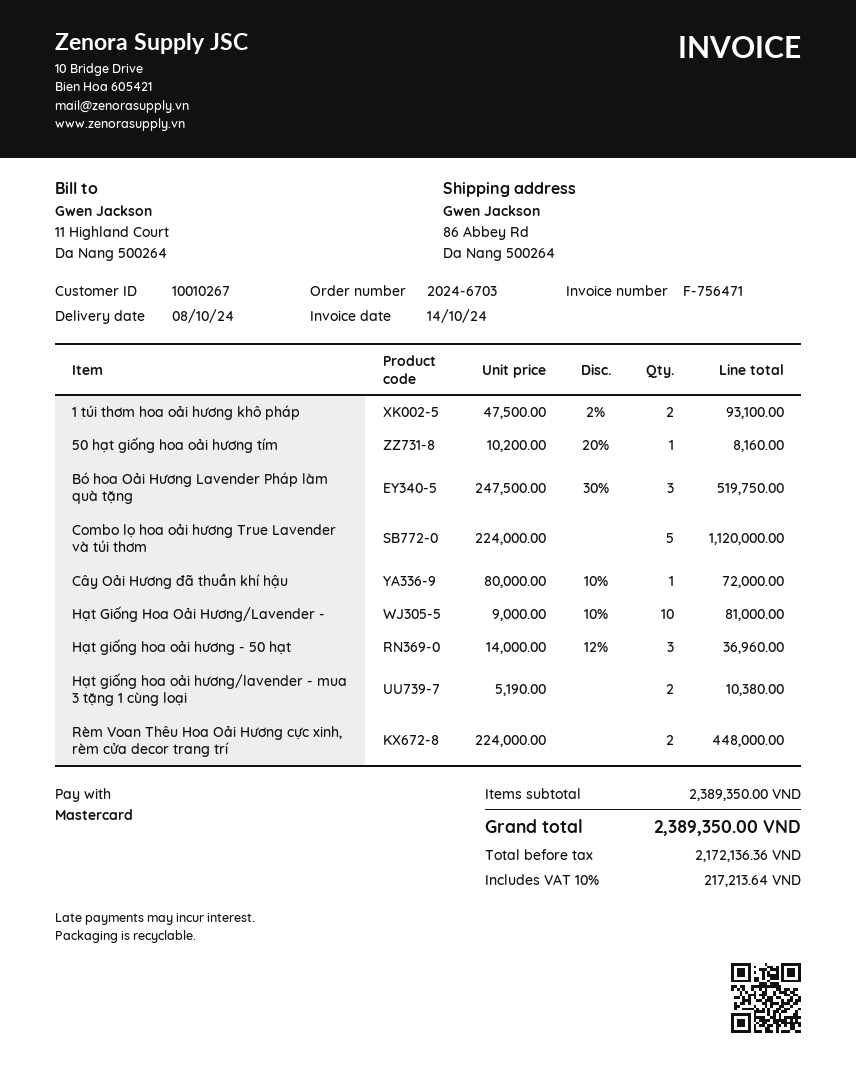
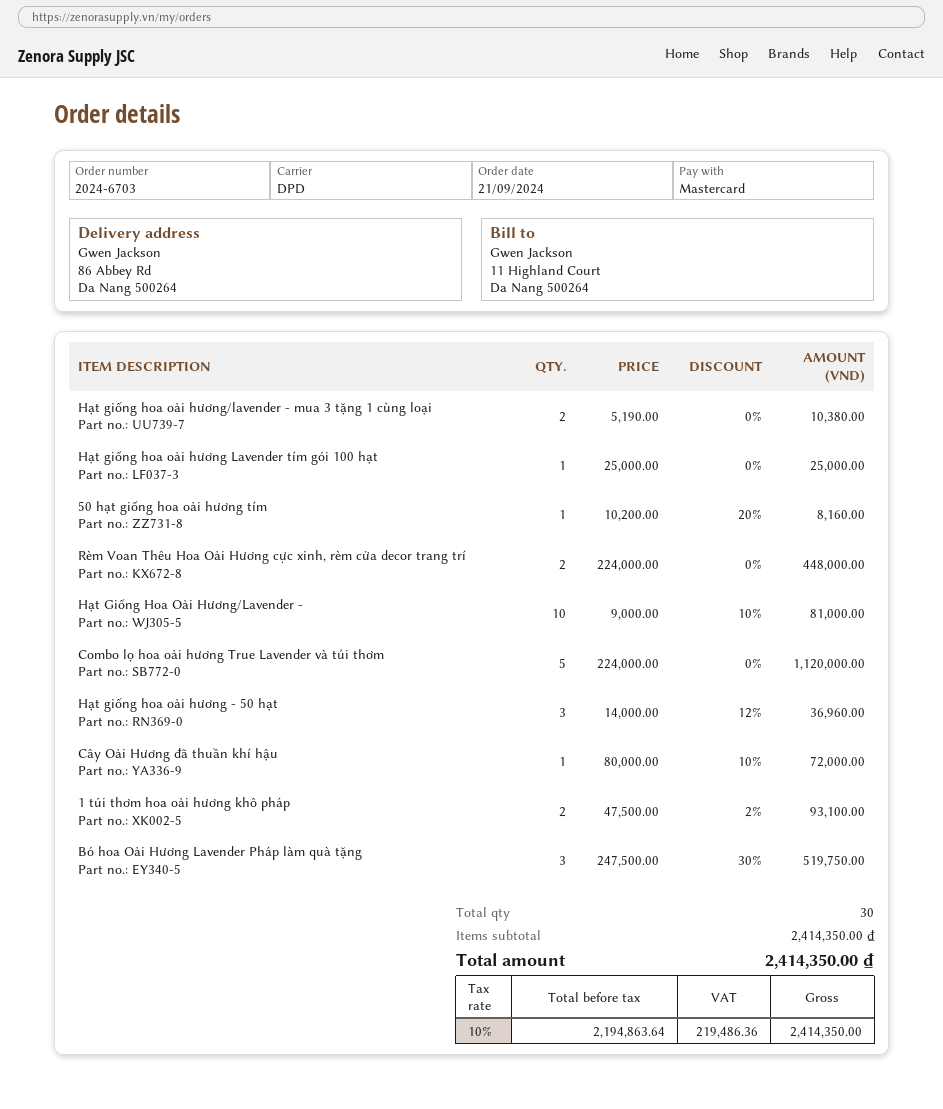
Hạt giống hoa oải hương Lavender tím gói 100 hạt: none -> 1 x 25000.00 = 25000.00
subtotal: 2389350.00 -> 2414350.00
net: 2172136.36 -> 2194863.64
tax: 10% = 217213.64 -> 10% = 219486.36
total: 2389350.00 -> 2414350.00

